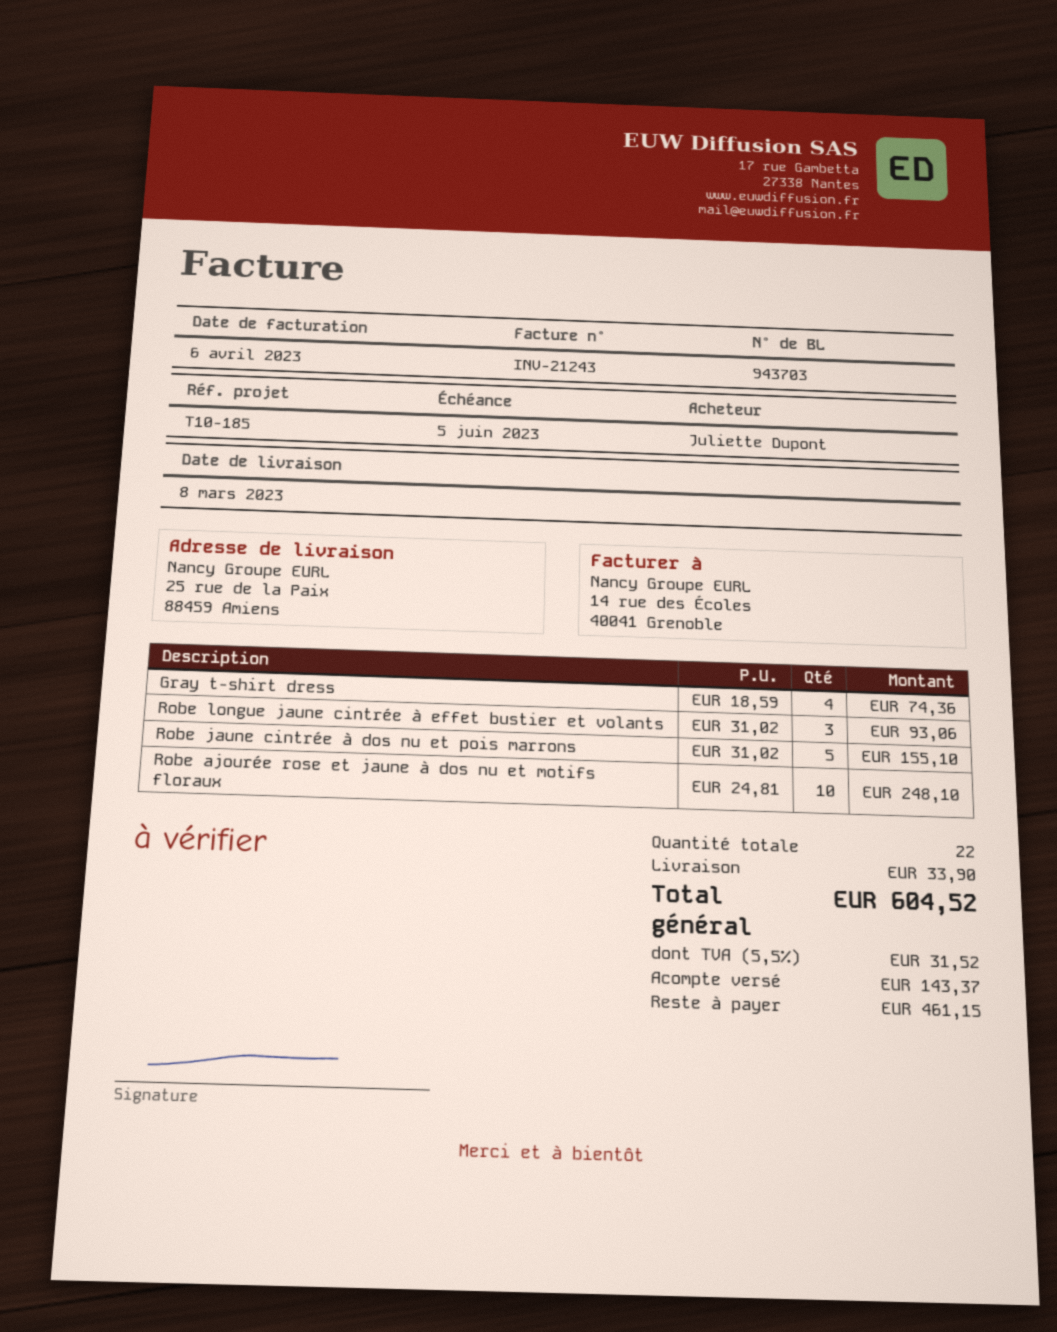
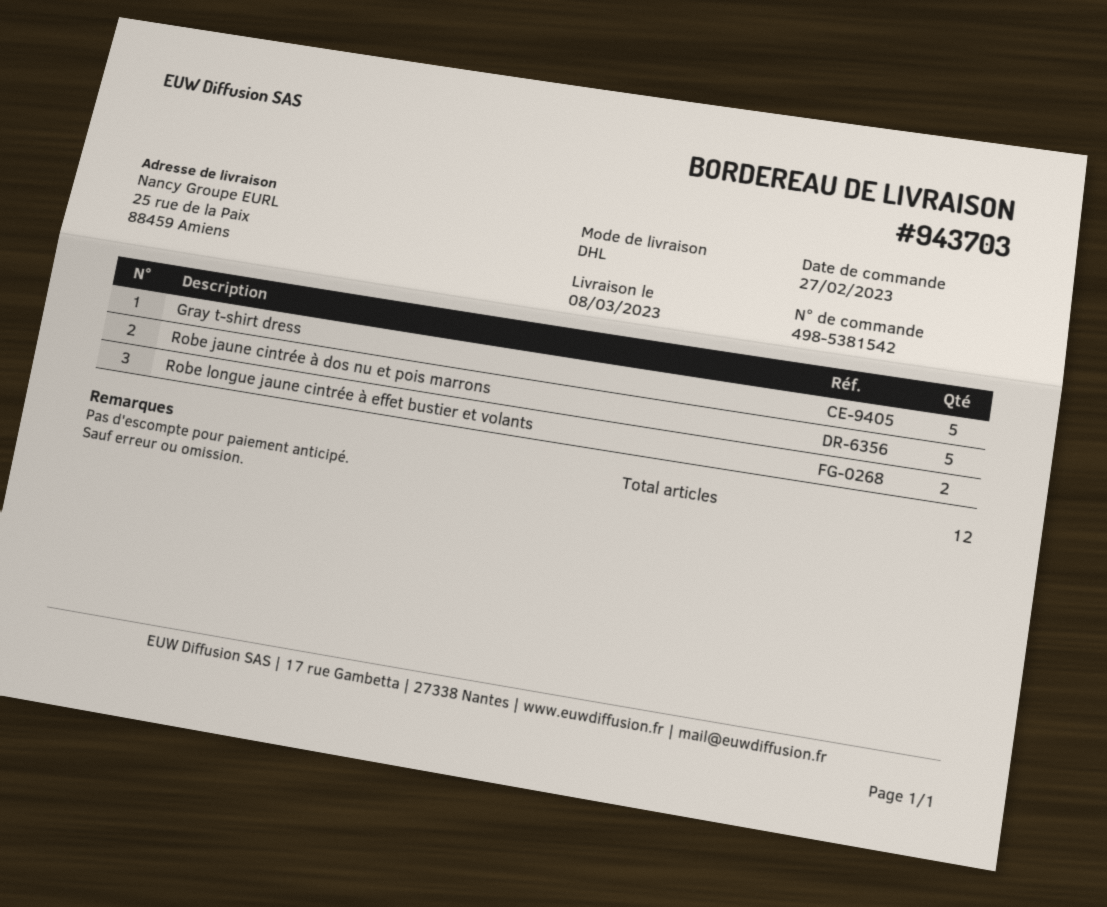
Gray t-shirt dress: 4 -> 5
Robe longue jaune cintrée à effet bustier et volants: 3 -> 2
Robe ajourée rose et jaune à dos nu et motifs floraux: 10 -> none
total quantity: 22 -> 12

